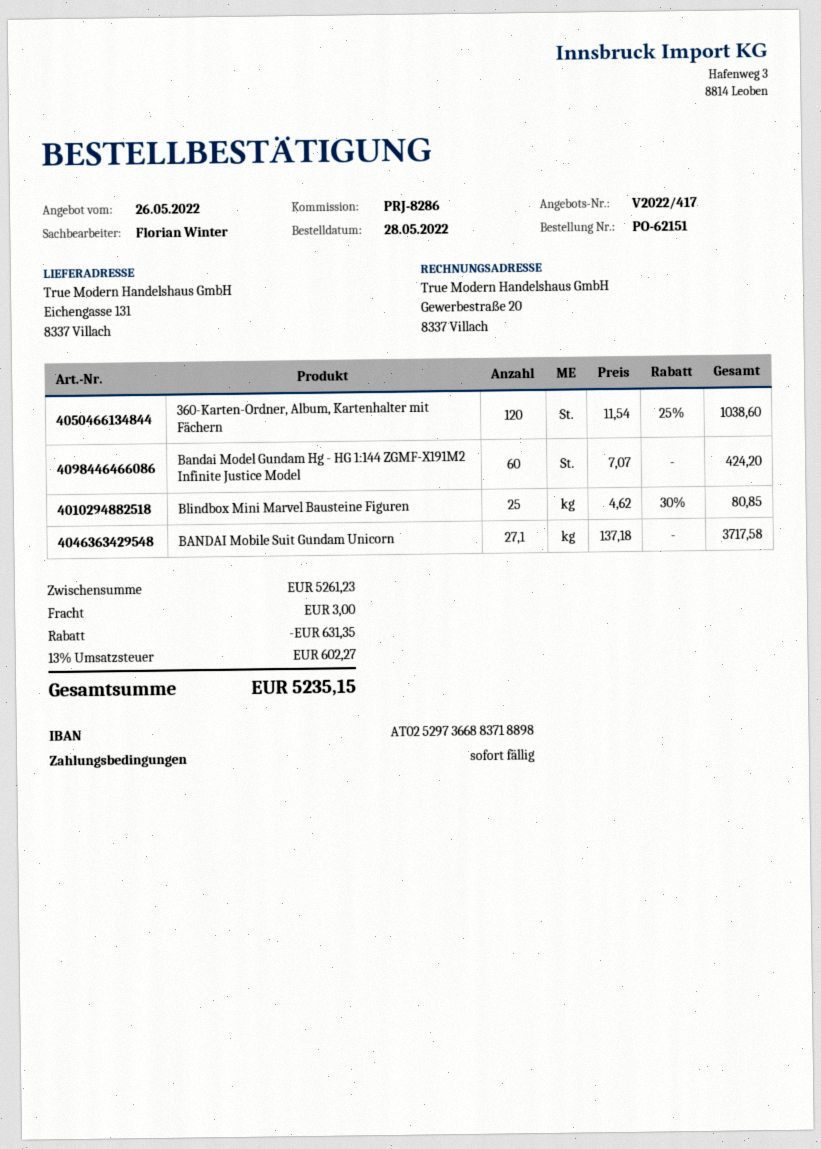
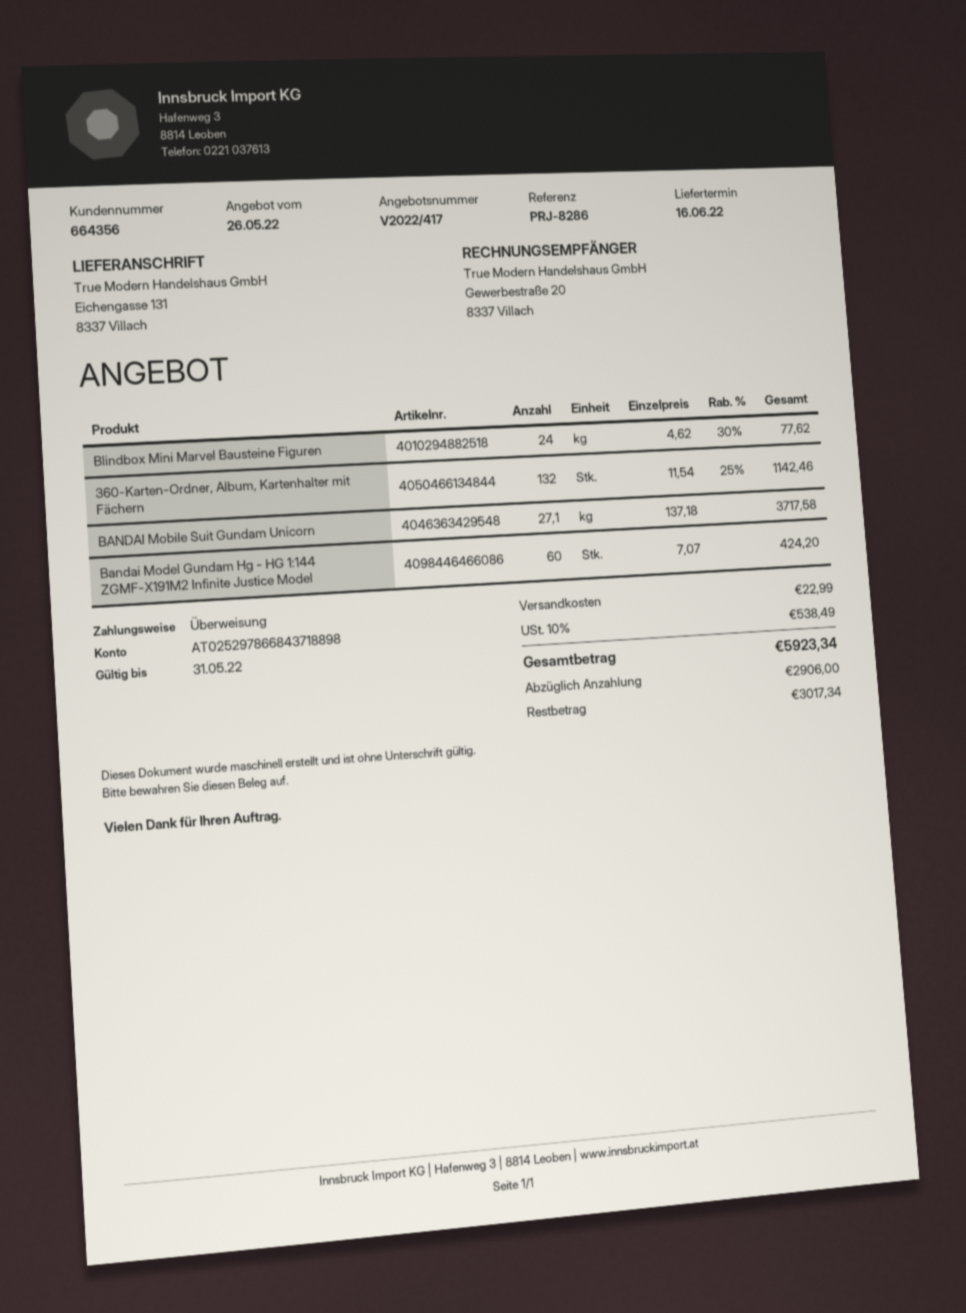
bank account: AT025297366883718898 -> AT025297866843718898
360-Karten-Ordner, Album, Kartenhalter mit Fächern: 120 x 11.54 - 25% = 1038.60 -> 132 x 11.54 - 25% = 1142.46
Blindbox Mini Marvel Bausteine Figuren: 25 x 4.62 - 30% = 80.85 -> 24 x 4.62 - 30% = 77.62
discount: 631.35 -> none
shipping: 3.00 -> 22.99
tax: 13% = 602.27 -> 10% = 538.49
total: 5235.15 -> 5923.34

